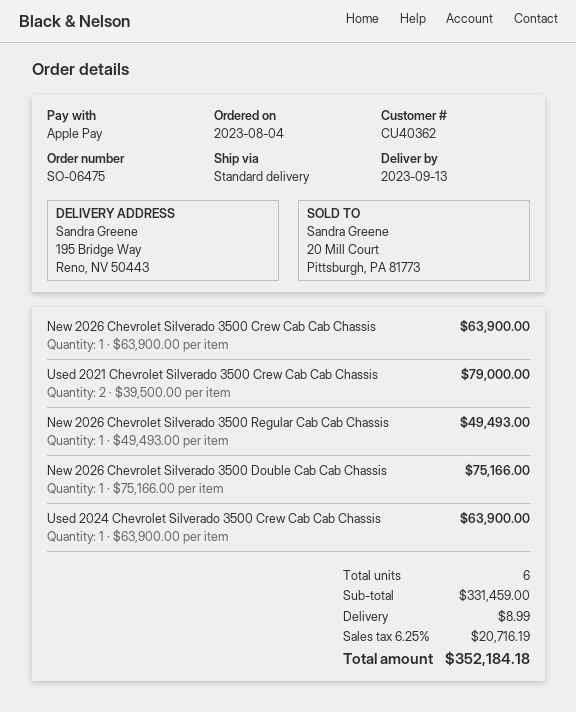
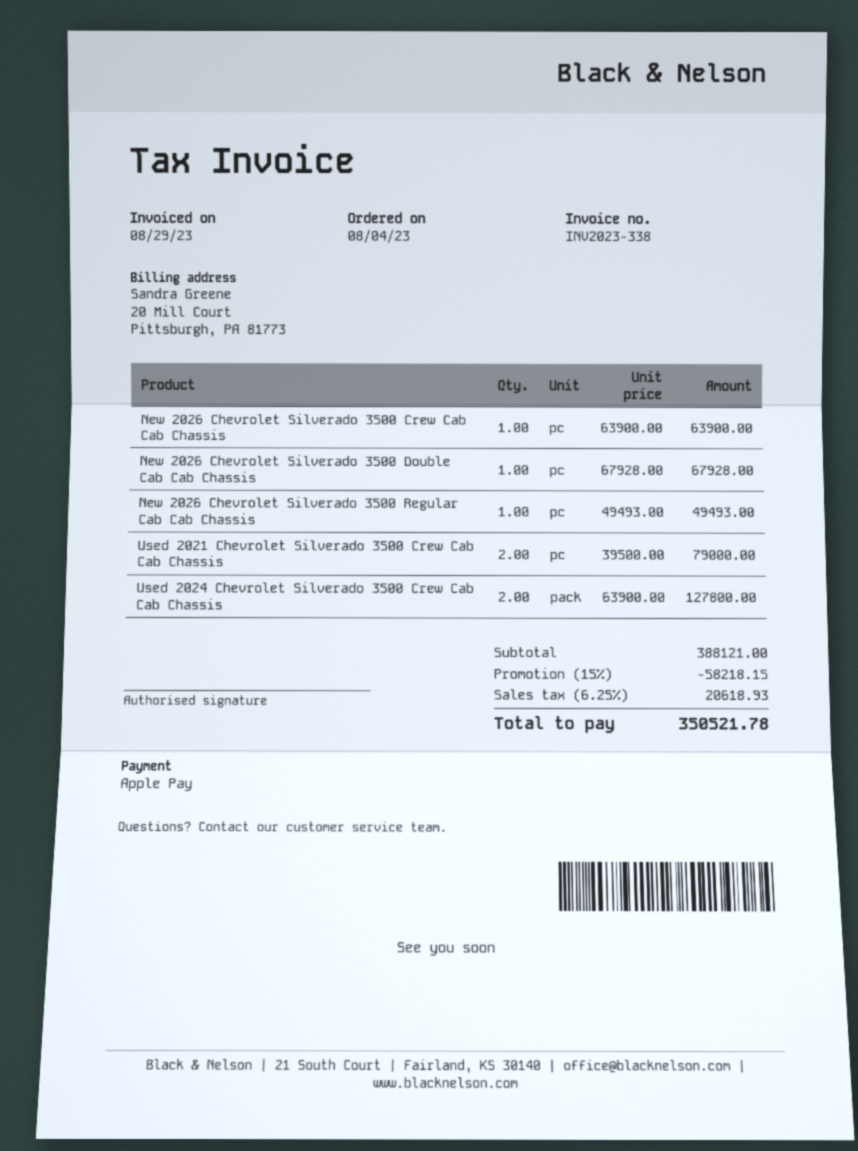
New 2026 Chevrolet Silverado 3500 Double Cab Cab Chassis: 1 x 75166.00 = 75166.00 -> 1 x 67928.00 = 67928.00
Used 2024 Chevrolet Silverado 3500 Crew Cab Cab Chassis: 1 x 63900.00 = 63900.00 -> 2 x 63900.00 = 127800.00
subtotal: 331459.00 -> 388121.00
discount: none -> 15% = 58218.15
shipping: 8.99 -> none
tax: 6.25% = 20716.19 -> 6.25% = 20618.93
total: 352184.18 -> 350521.78

